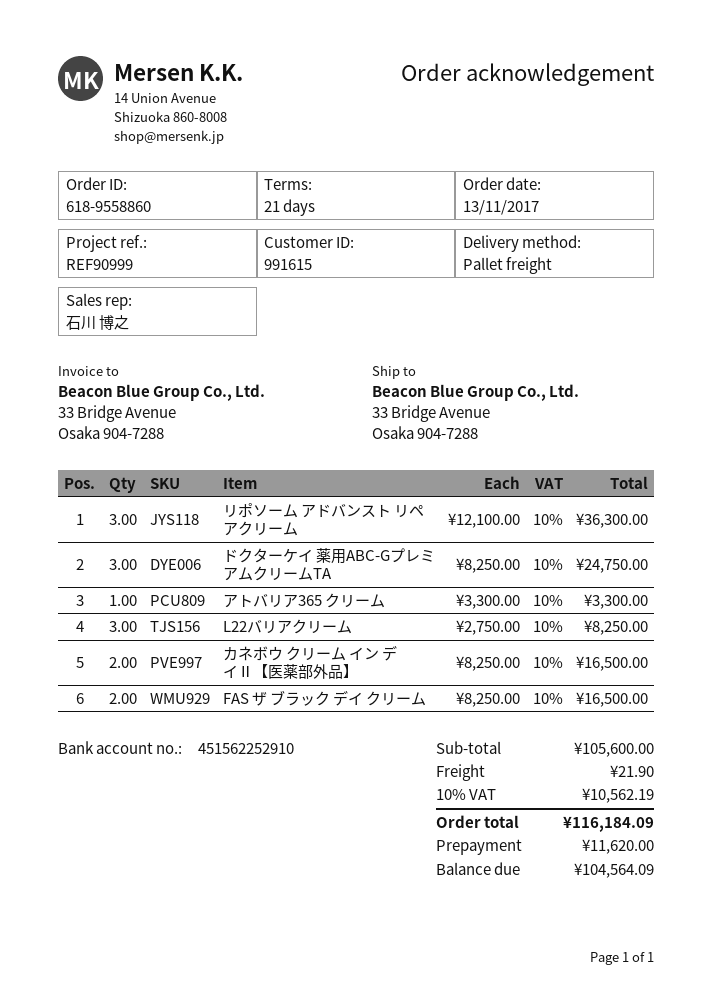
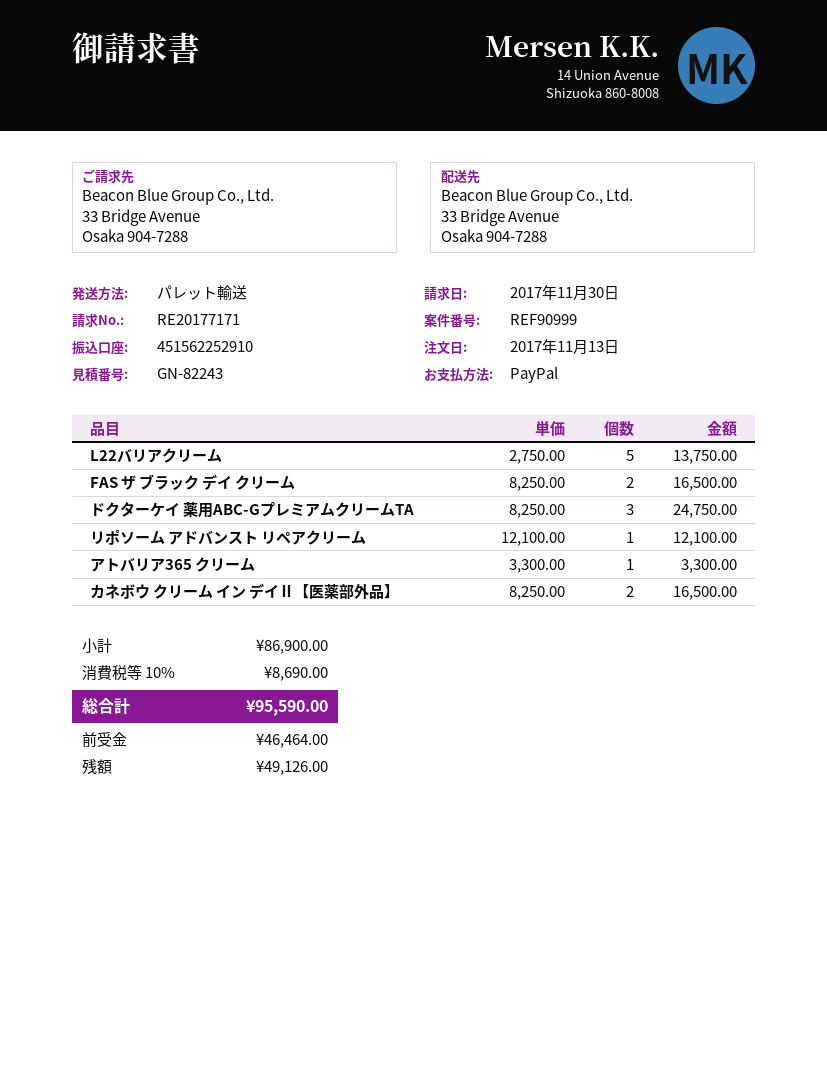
リポソーム アドバンスト リペアクリーム: 3 x 12100.00 = 36300.00 -> 1 x 12100.00 = 12100.00
L22バリアクリーム: 3 x 2750.00 = 8250.00 -> 5 x 2750.00 = 13750.00
subtotal: 105600.00 -> 86900.00
shipping: 21.90 -> none
tax: 10% = 10562.19 -> 10% = 8690.00
total: 116184.09 -> 95590.00
deposit: 11620.00 -> 46464.00
balance: 104564.09 -> 49126.00

